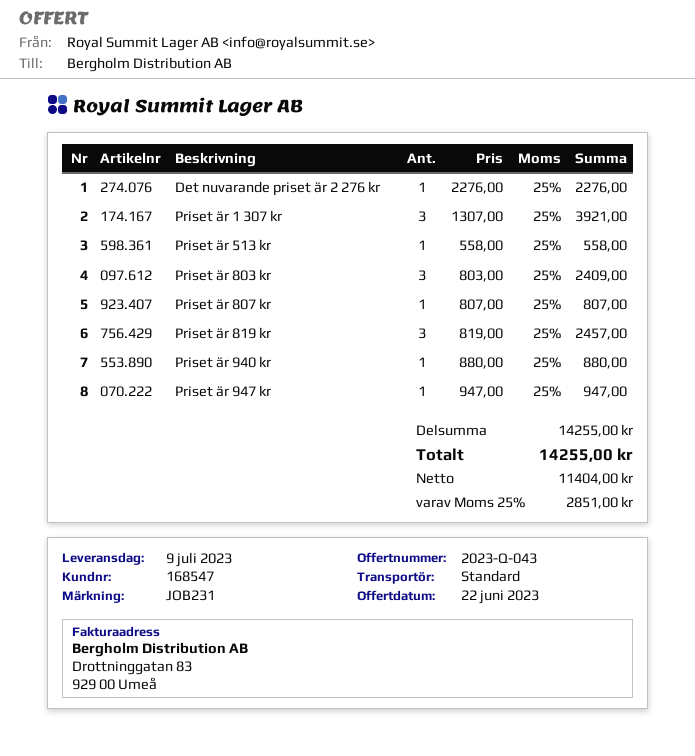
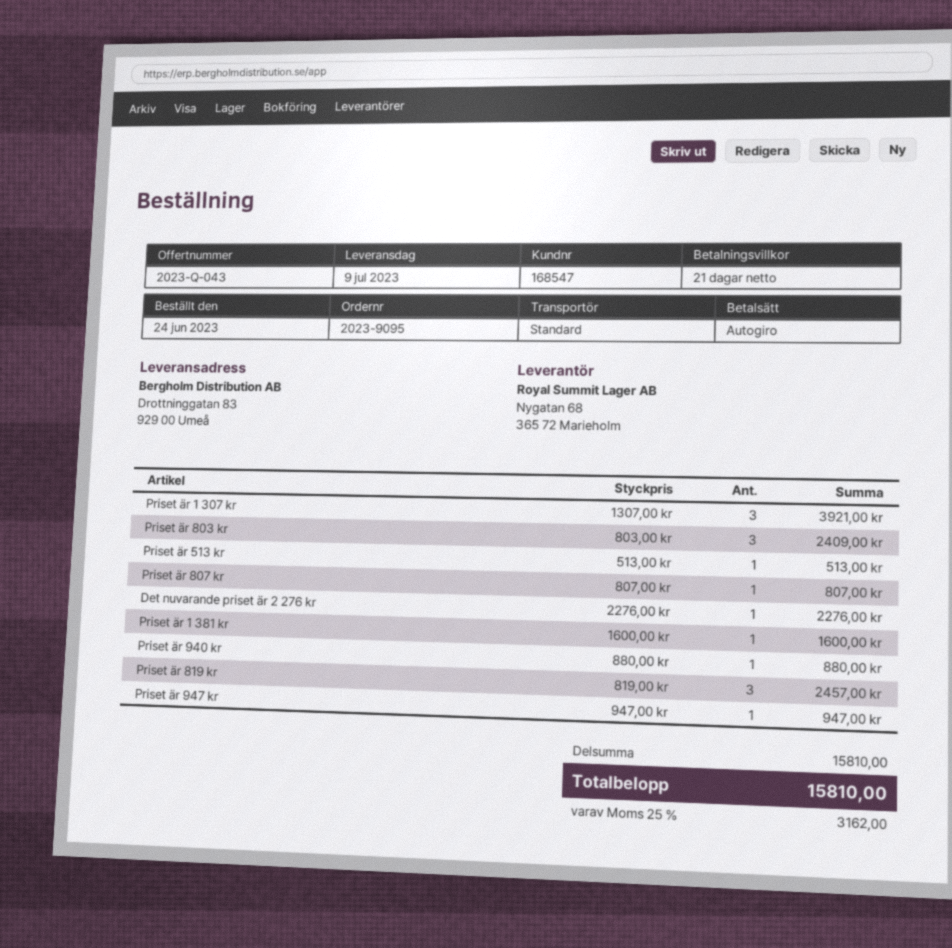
Priset är 513 kr: 1 x 558.00 = 558.00 -> 1 x 513.00 = 513.00
Priset är 1 381 kr: none -> 1 x 1600.00 = 1600.00
subtotal: 14255.00 -> 15810.00
tax: 25% = 2851.00 -> 25% = 3162.00
total: 14255.00 -> 15810.00

